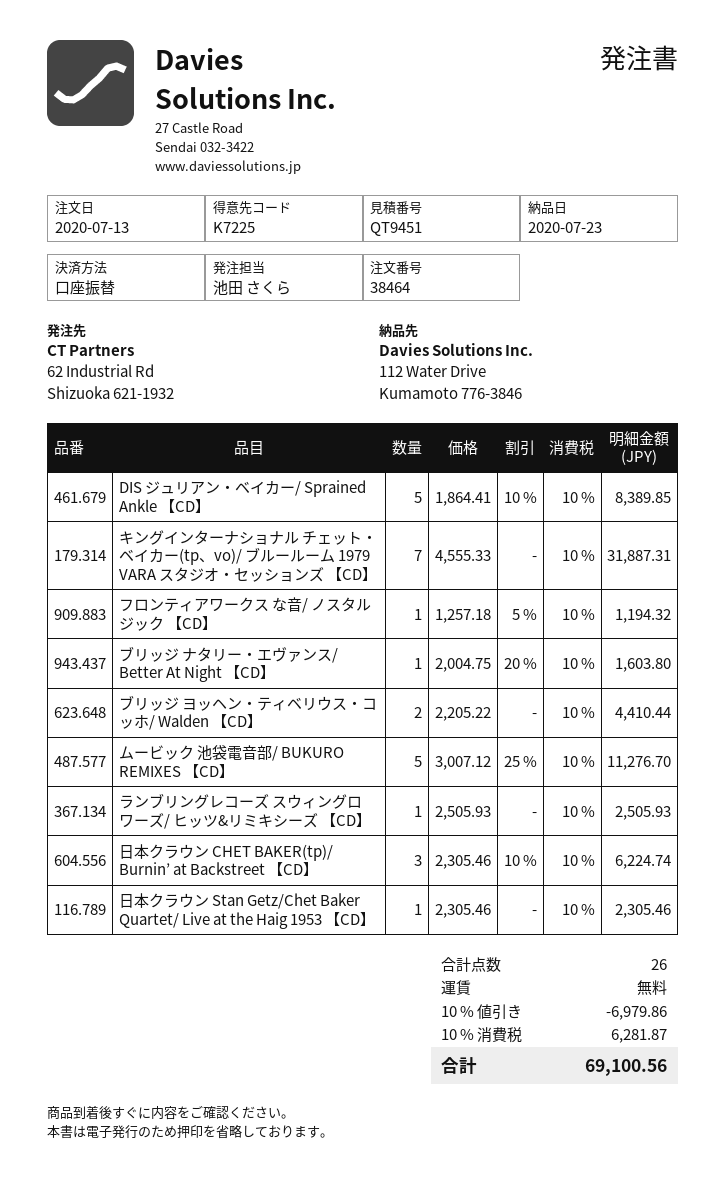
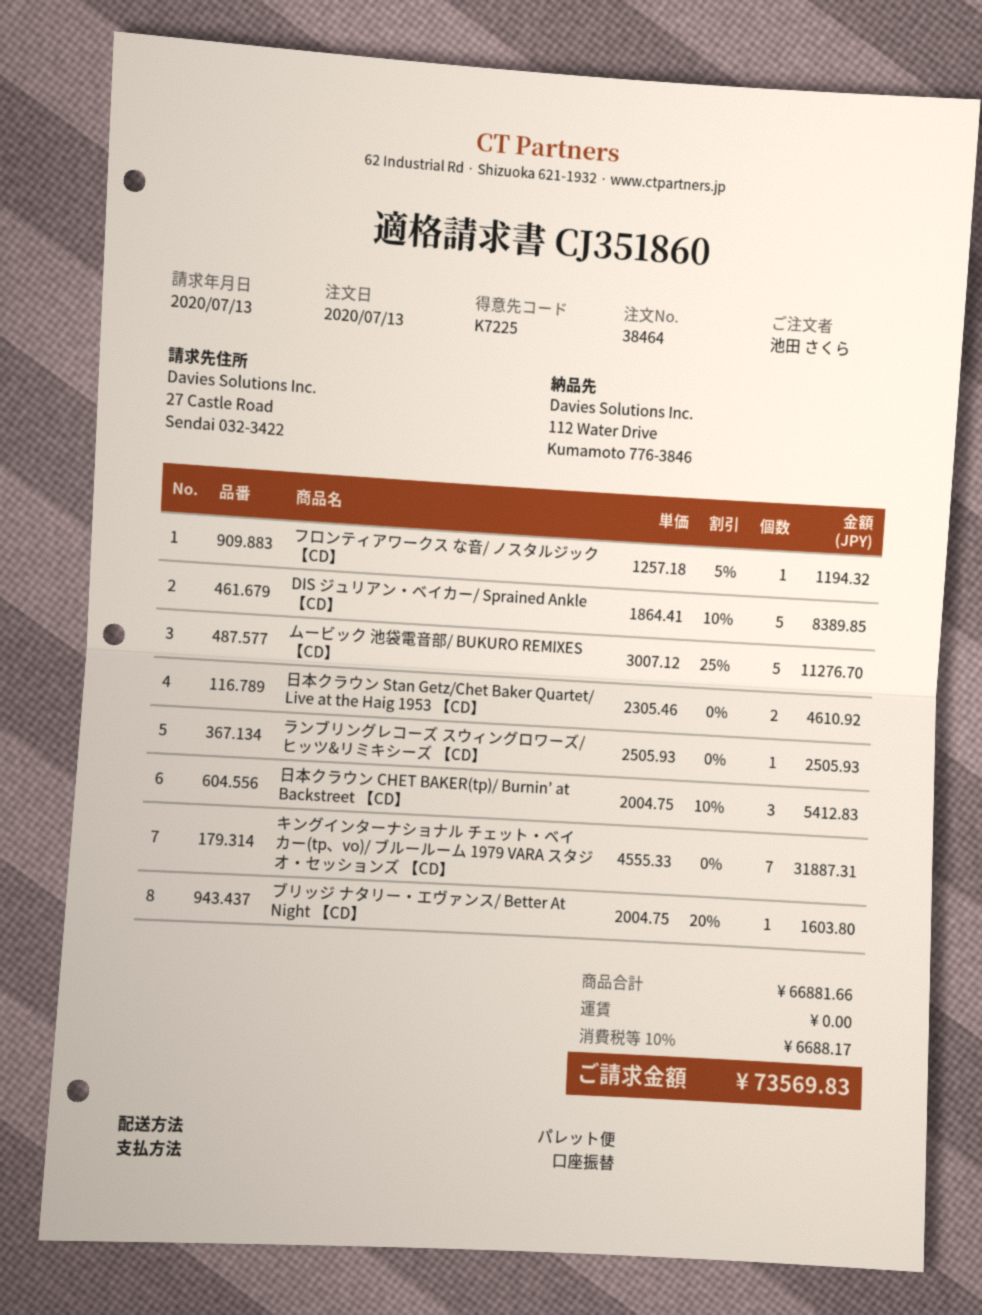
ブリッジ ヨッヘン・ティベリウス・コッホ/ Walden 【CD】: 2 x 2205.22 = 4410.44 -> none
日本クラウン CHET BAKER(tp)/ Burnin’ at Backstreet 【CD】: 3 x 2305.46 - 10% = 6224.74 -> 3 x 2004.75 - 10% = 5412.83
日本クラウン Stan Getz/Chet Baker Quartet/ Live at the Haig 1953 【CD】: 1 x 2305.46 = 2305.46 -> 2 x 2305.46 = 4610.92
discount: 10% = 6979.86 -> none
tax: 10% = 6281.87 -> 10% = 6688.17
total: 69100.56 -> 73569.83

